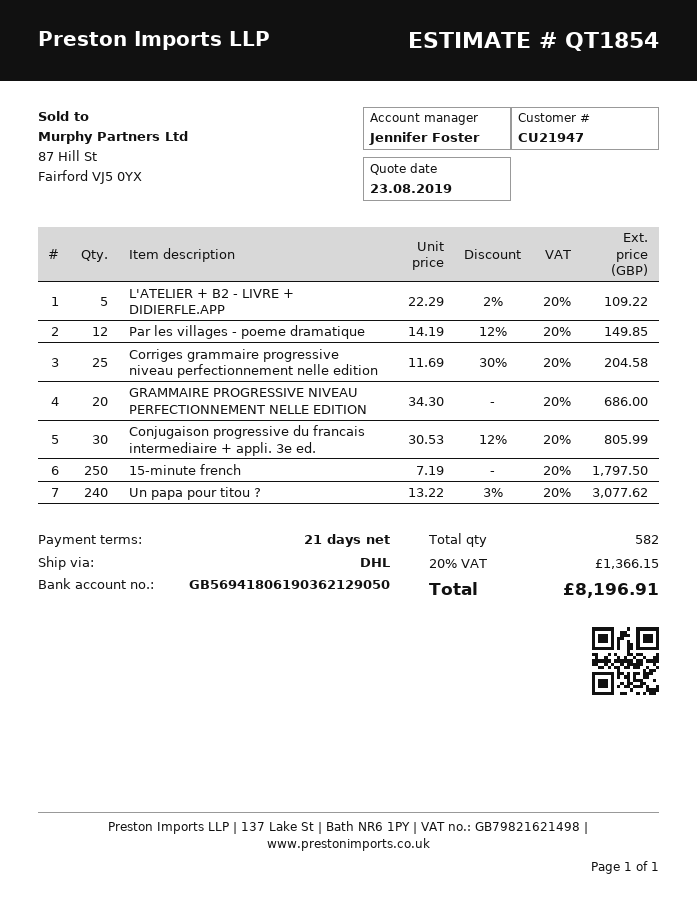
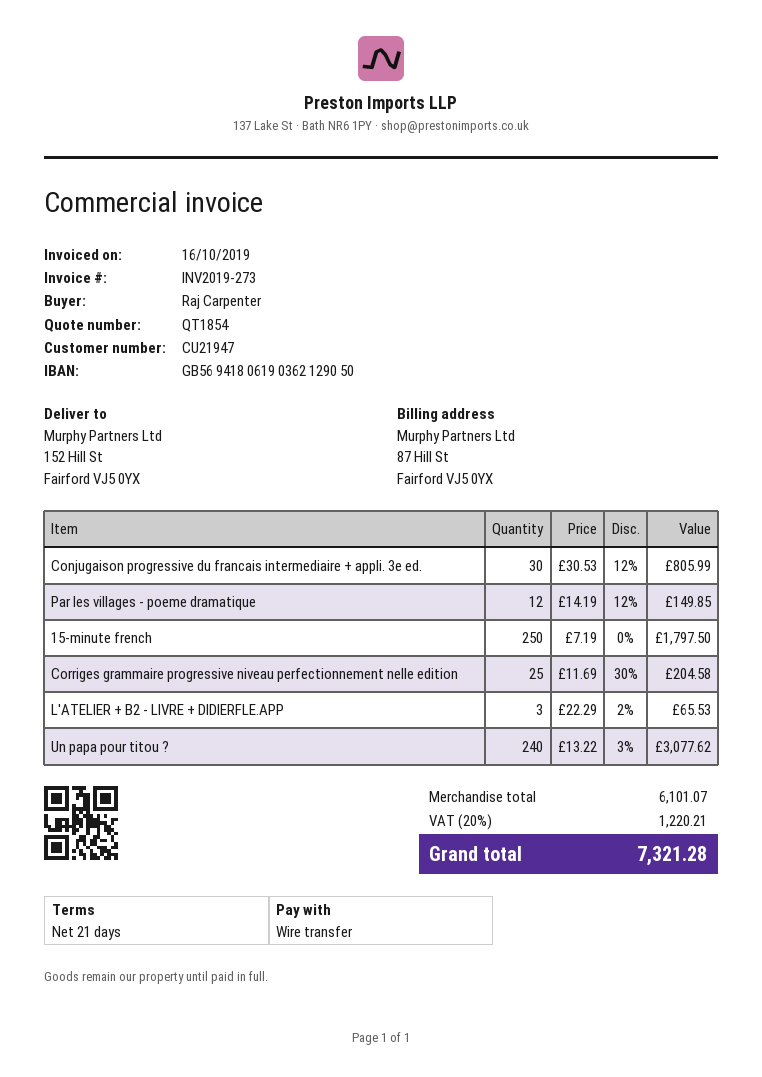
L'ATELIER + B2 - LIVRE + DIDIERFLE.APP: 5 x 22.29 - 2% = 109.22 -> 3 x 22.29 - 2% = 65.53
GRAMMAIRE PROGRESSIVE NIVEAU PERFECTIONNEMENT NELLE EDITION: 20 x 34.30 = 686.00 -> none
tax: 20% = 1366.15 -> 20% = 1220.21
total: 8196.91 -> 7321.28

